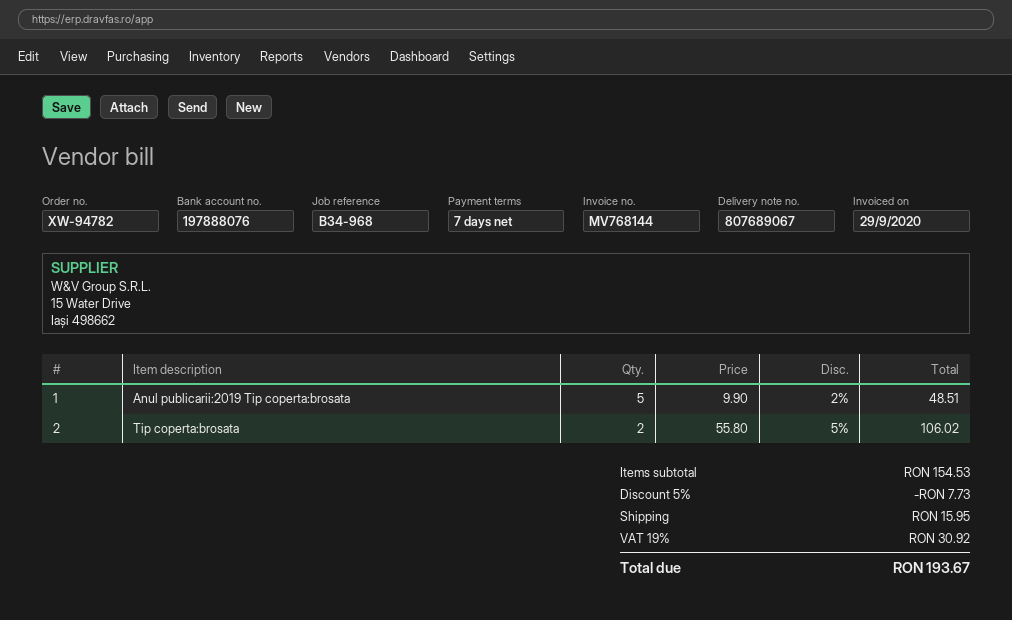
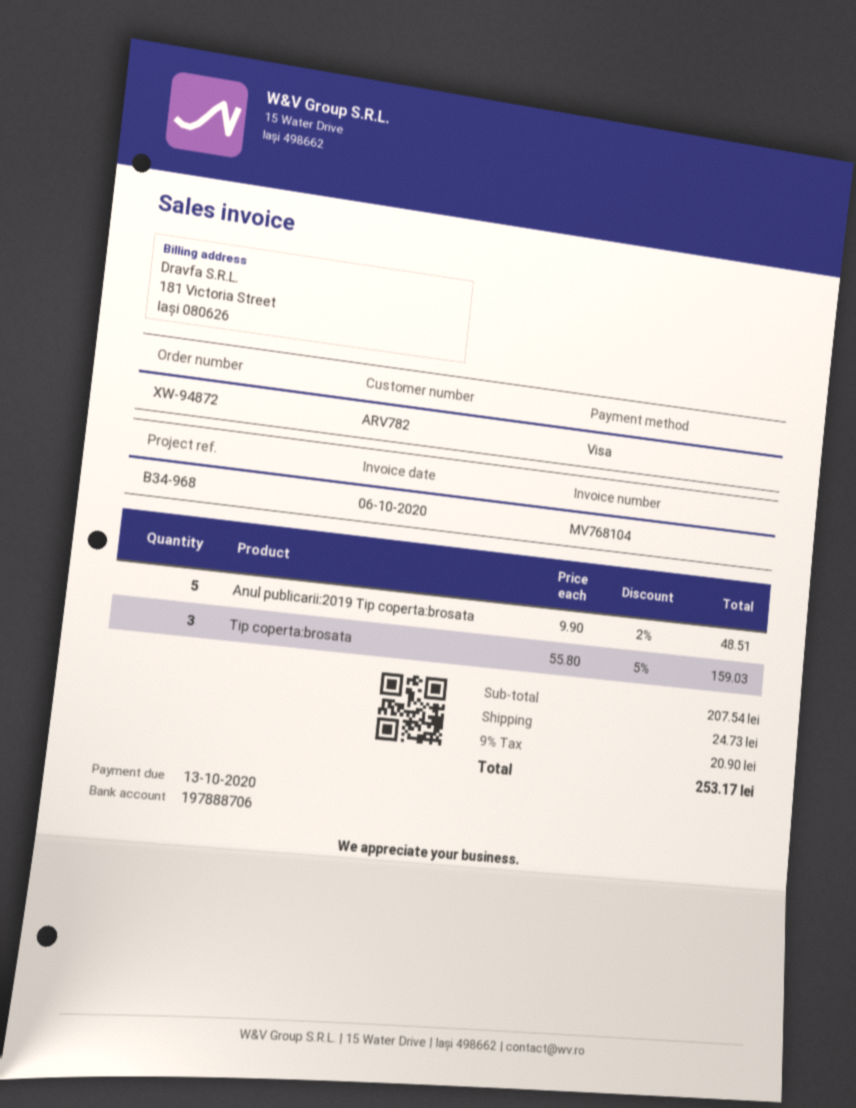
order number: XW-94782 -> XW-94872
invoice number: MV768144 -> MV768104
invoice date: 2020-09-29 -> 2020-10-06
bank account: 197888076 -> 197888706
Tip coperta:brosata: 2 x 55.80 - 5% = 106.02 -> 3 x 55.80 - 5% = 159.03
subtotal: 154.53 -> 207.54
discount: 5% = 7.73 -> none
shipping: 15.95 -> 24.73
tax: 19% = 30.92 -> 9% = 20.90
total: 193.67 -> 253.17

